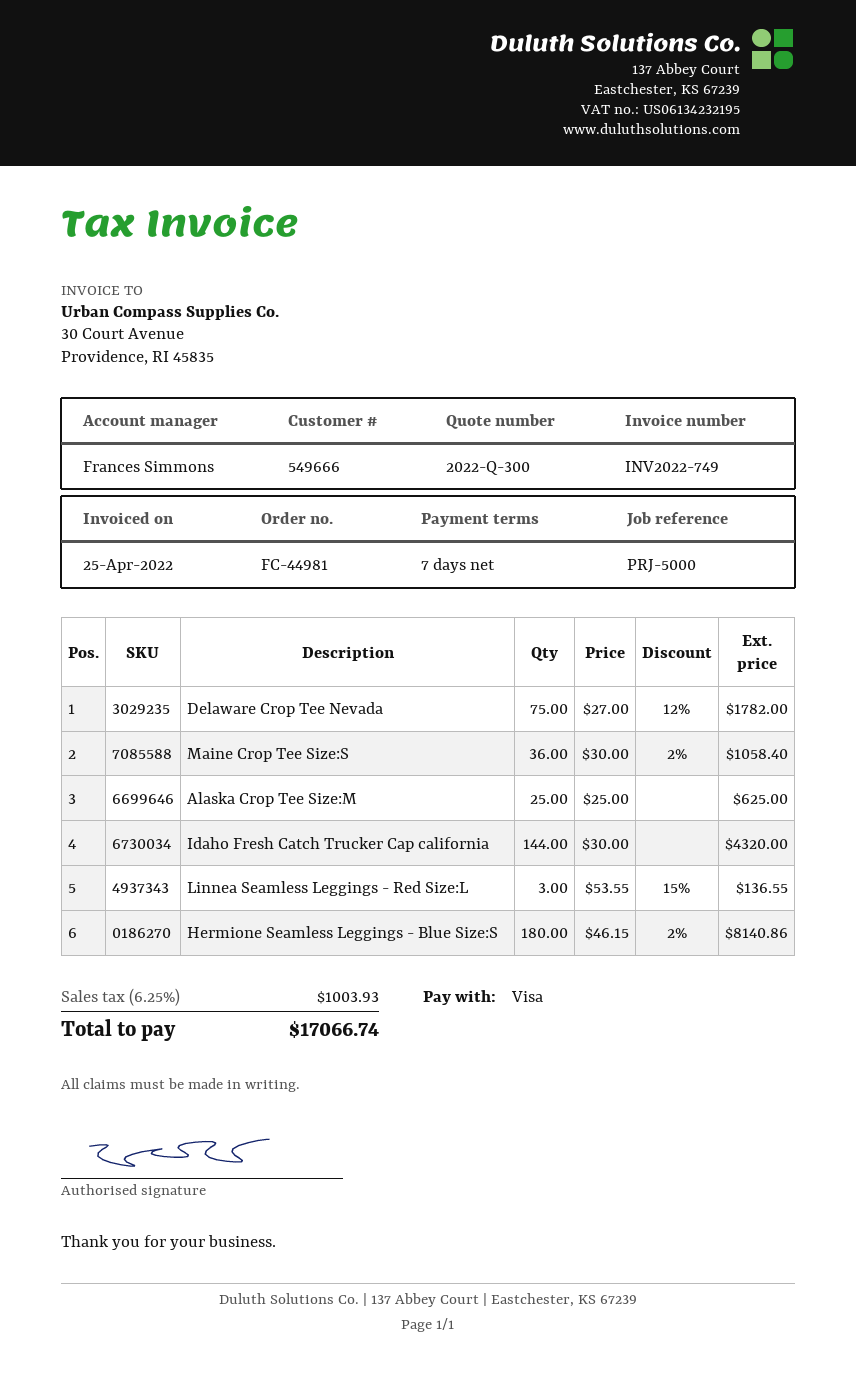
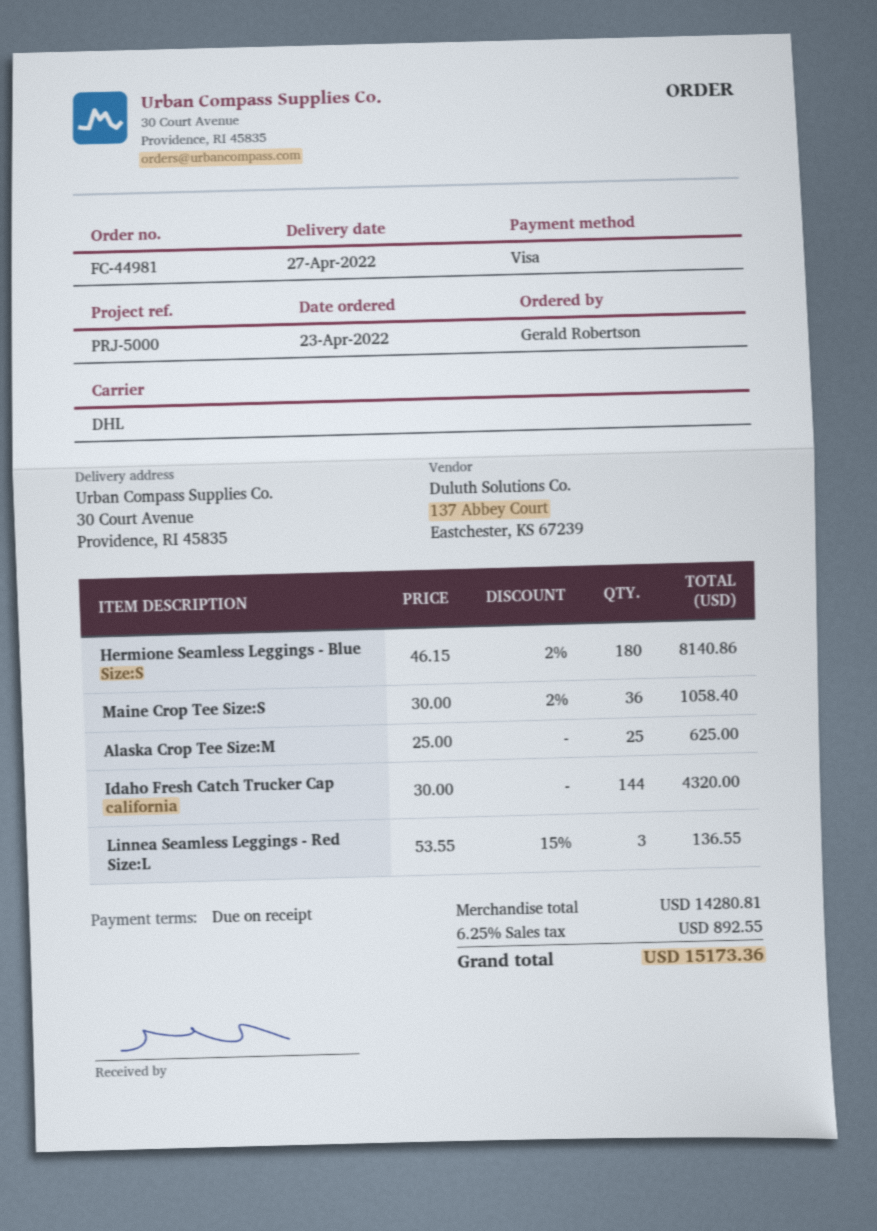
payment terms: 7 days -> on receipt
Delaware Crop Tee Nevada: 75 x 27.00 - 12% = 1782.00 -> none
tax: 6.25% = 1003.93 -> 6.25% = 892.55
total: 17066.74 -> 15173.36

